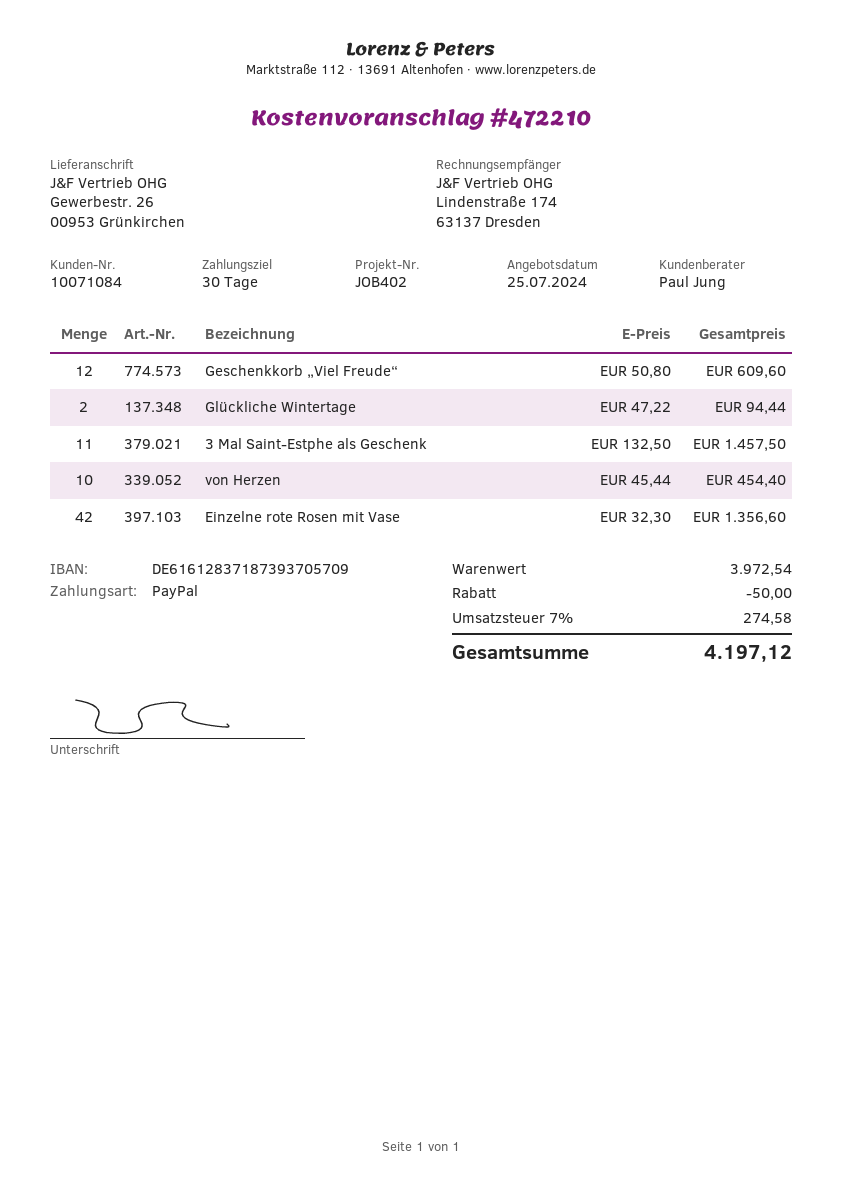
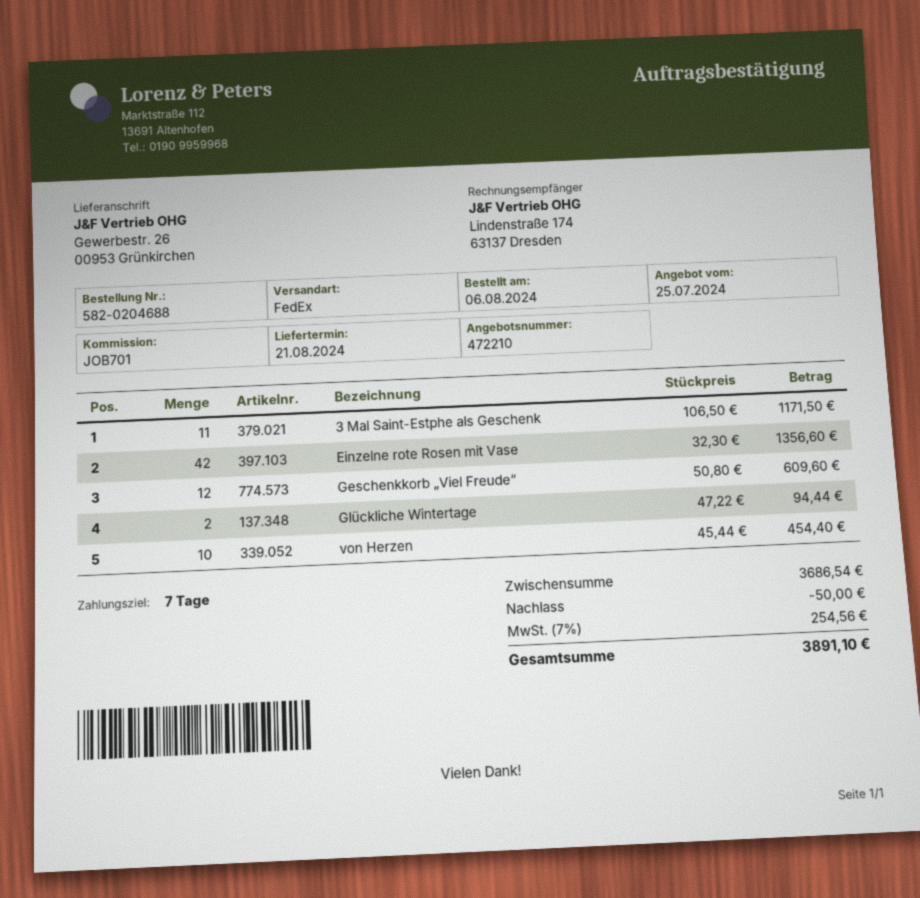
payment terms: 30 days -> 7 days
reference: JOB402 -> JOB701
3 Mal Saint-Estphe als Geschenk: 11 x 132.50 = 1457.50 -> 11 x 106.50 = 1171.50
subtotal: 3972.54 -> 3686.54
tax: 7% = 274.58 -> 7% = 254.56
total: 4197.12 -> 3891.10

